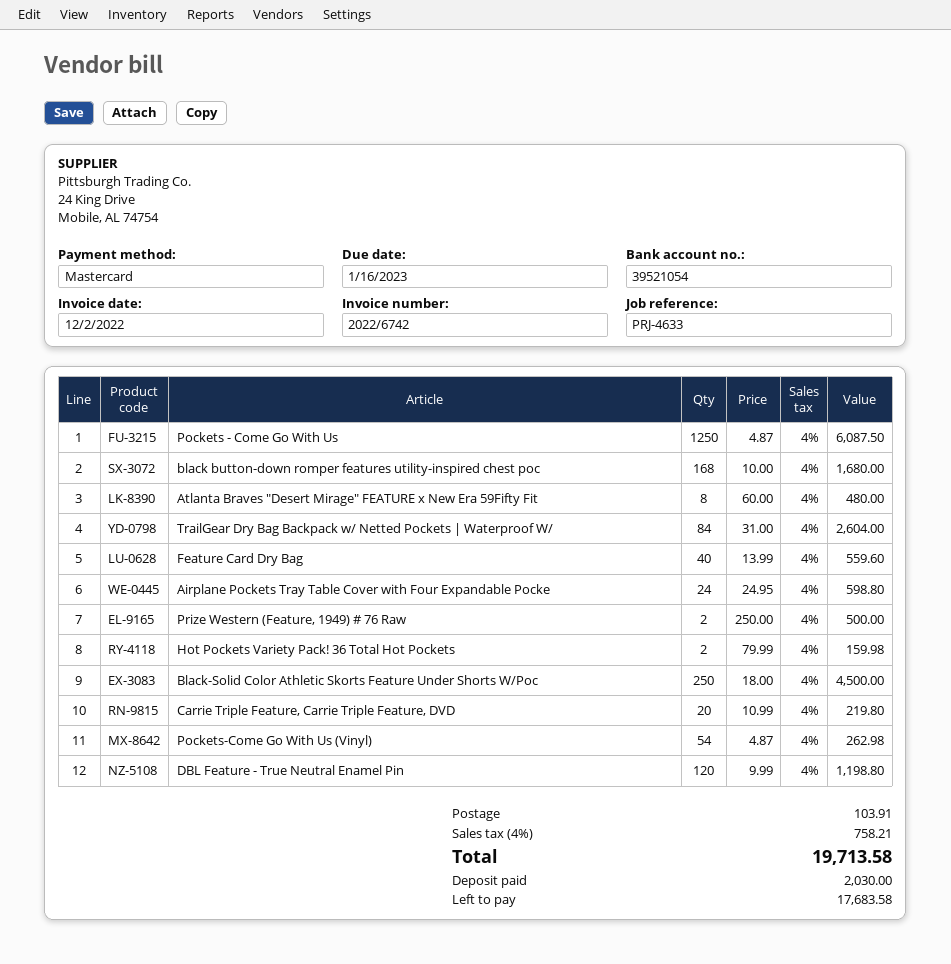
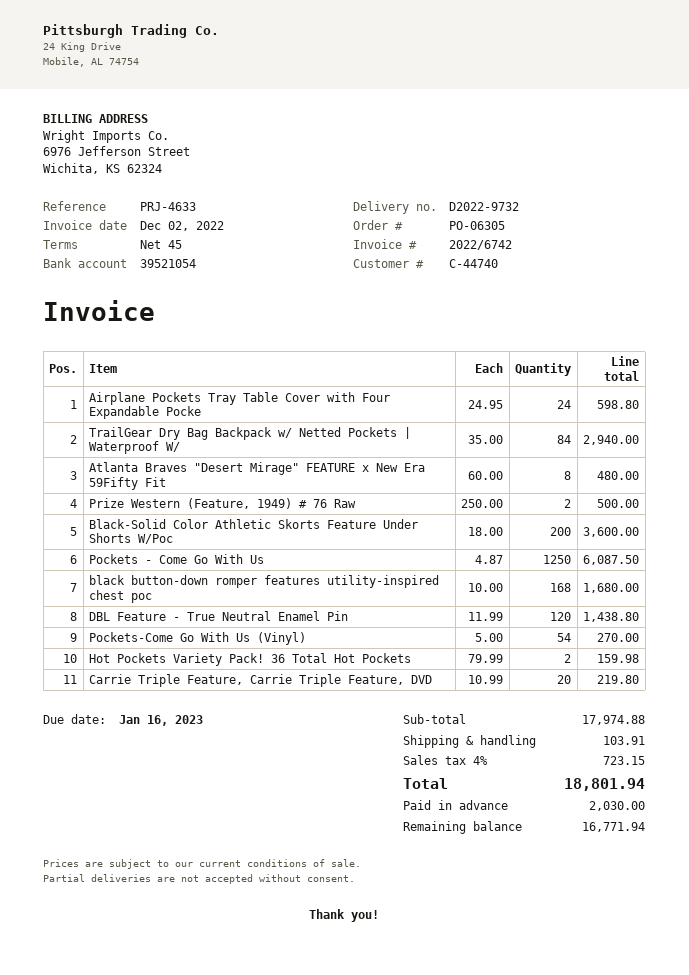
TrailGear Dry Bag Backpack w/ Netted Pockets | Waterproof W/: 84 x 31.00 = 2604.00 -> 84 x 35.00 = 2940.00
Feature Card Dry Bag: 40 x 13.99 = 559.60 -> none
Black-Solid Color Athletic Skorts Feature Under Shorts W/Poc: 250 x 18.00 = 4500.00 -> 200 x 18.00 = 3600.00
Pockets-Come Go With Us (Vinyl): 54 x 4.87 = 262.98 -> 54 x 5.00 = 270.00
DBL Feature - True Neutral Enamel Pin: 120 x 9.99 = 1198.80 -> 120 x 11.99 = 1438.80
tax: 4% = 758.21 -> 4% = 723.15
total: 19713.58 -> 18801.94
balance: 17683.58 -> 16771.94

